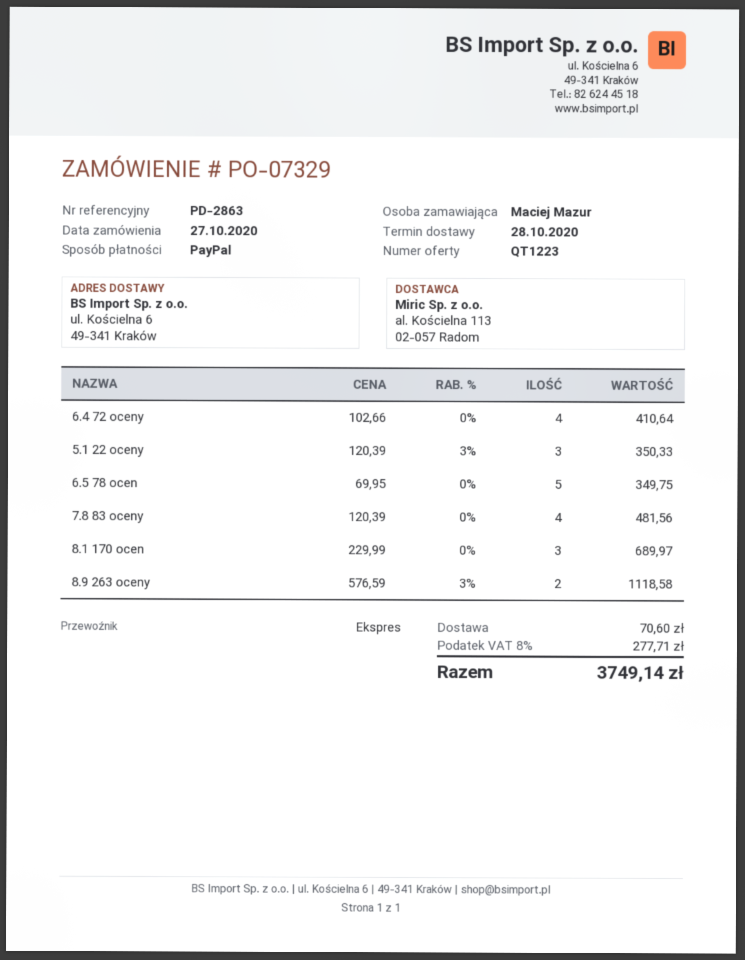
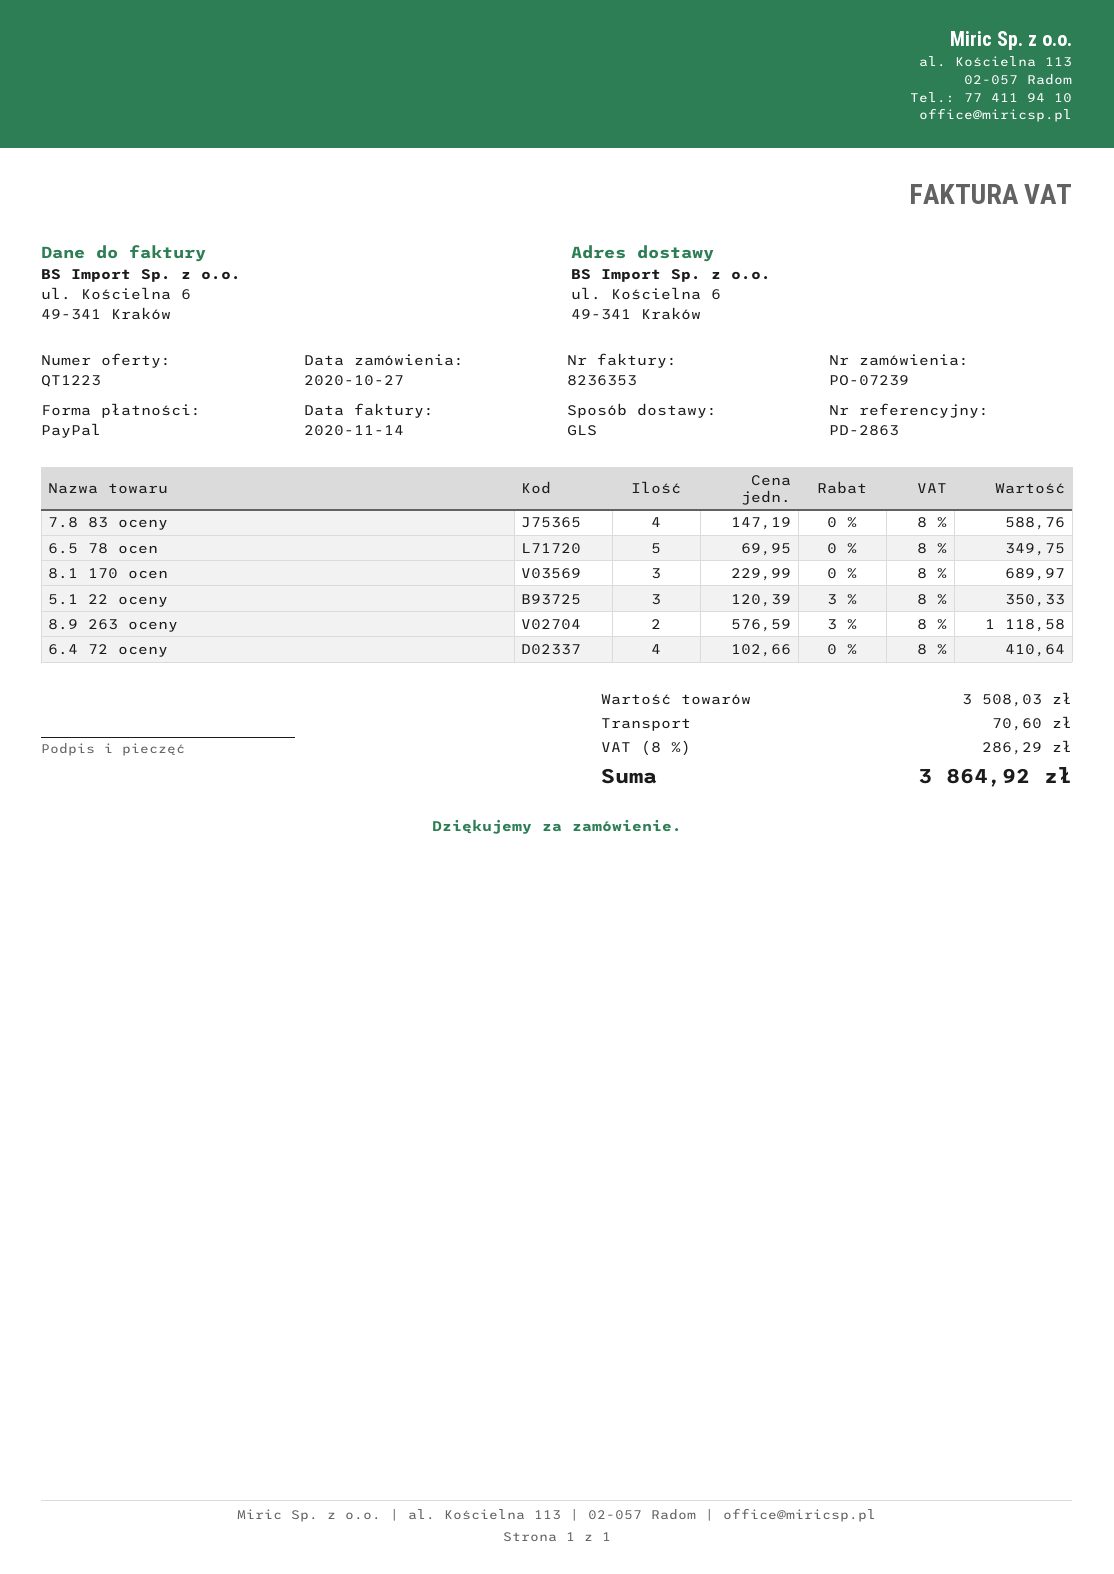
order number: PO-07329 -> PO-07239
shipping method: express -> GLS
7.8 83 oceny: 4 x 120.39 = 481.56 -> 4 x 147.19 = 588.76
tax: 8% = 277.71 -> 8% = 286.29
total: 3749.14 -> 3864.92

